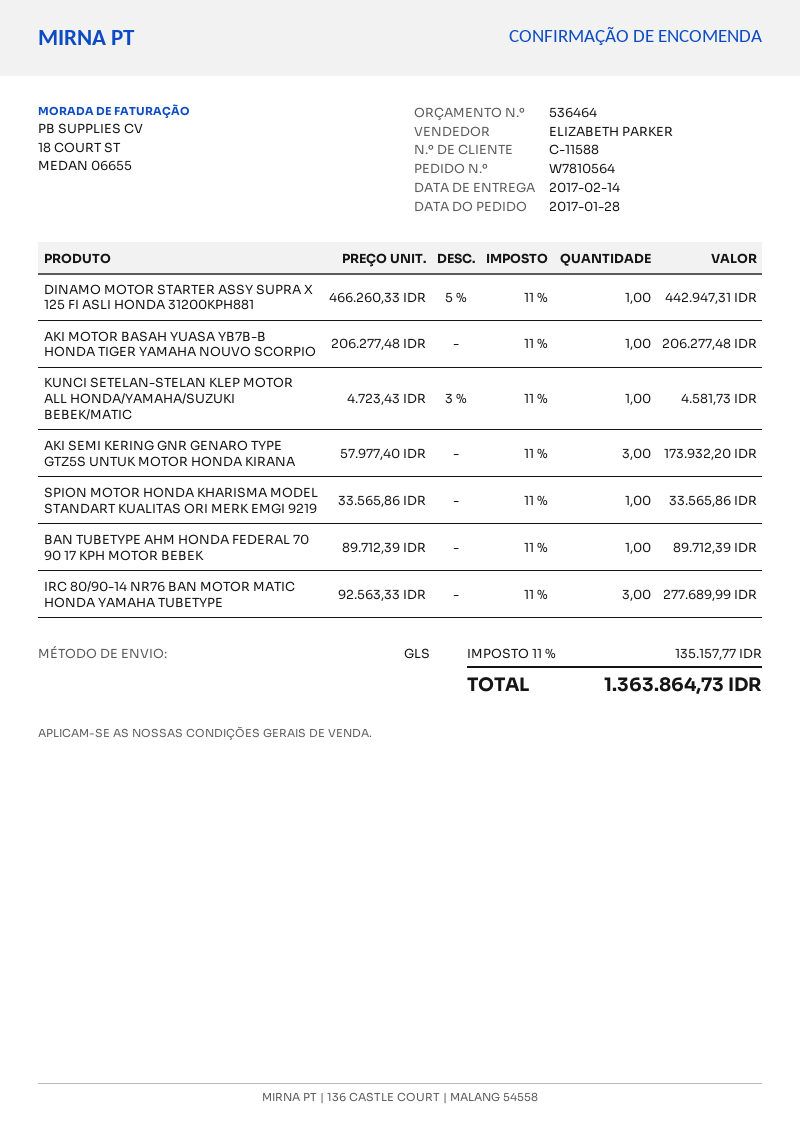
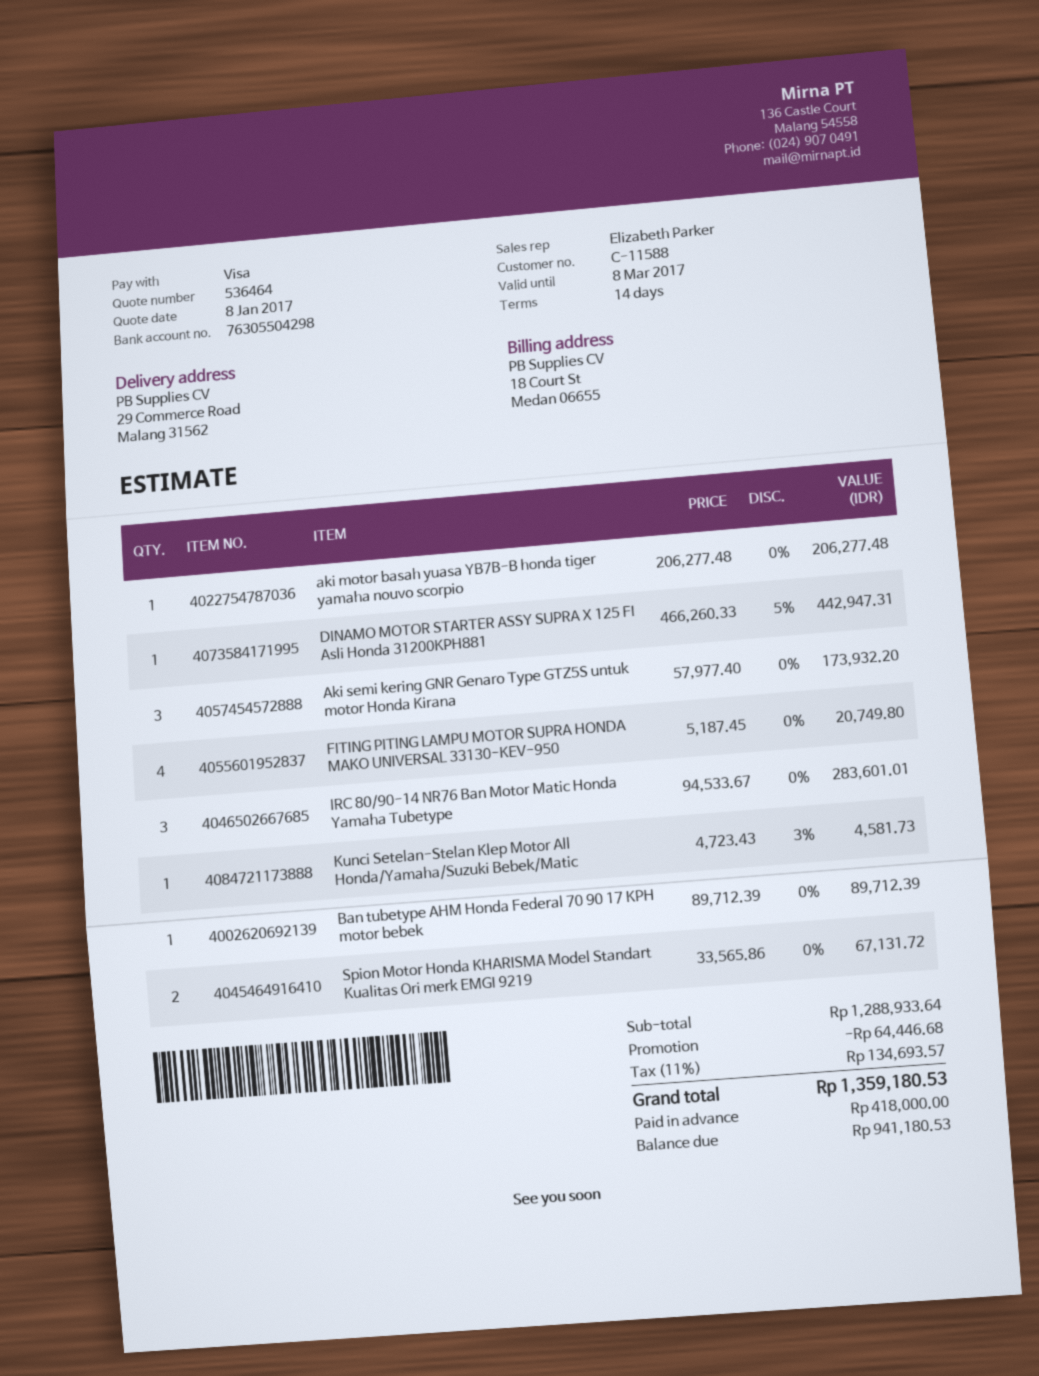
SPION MOTOR HONDA KHARISMA MODEL STANDART KUALITAS ORI MERK EMGI 9219: 1 x 33565.86 = 33565.86 -> 2 x 33565.86 = 67131.72
IRC 80/90-14 NR76 BAN MOTOR MATIC HONDA YAMAHA TUBETYPE: 3 x 92563.33 = 277689.99 -> 3 x 94533.67 = 283601.01
FITING PITING LAMPU MOTOR SUPRA HONDA MAKO UNIVERSAL 33130-KEV-950: none -> 4 x 5187.45 = 20749.80
discount: none -> 64446.68
tax: 11% = 135157.77 -> 11% = 134693.57
total: 1363864.73 -> 1359180.53

